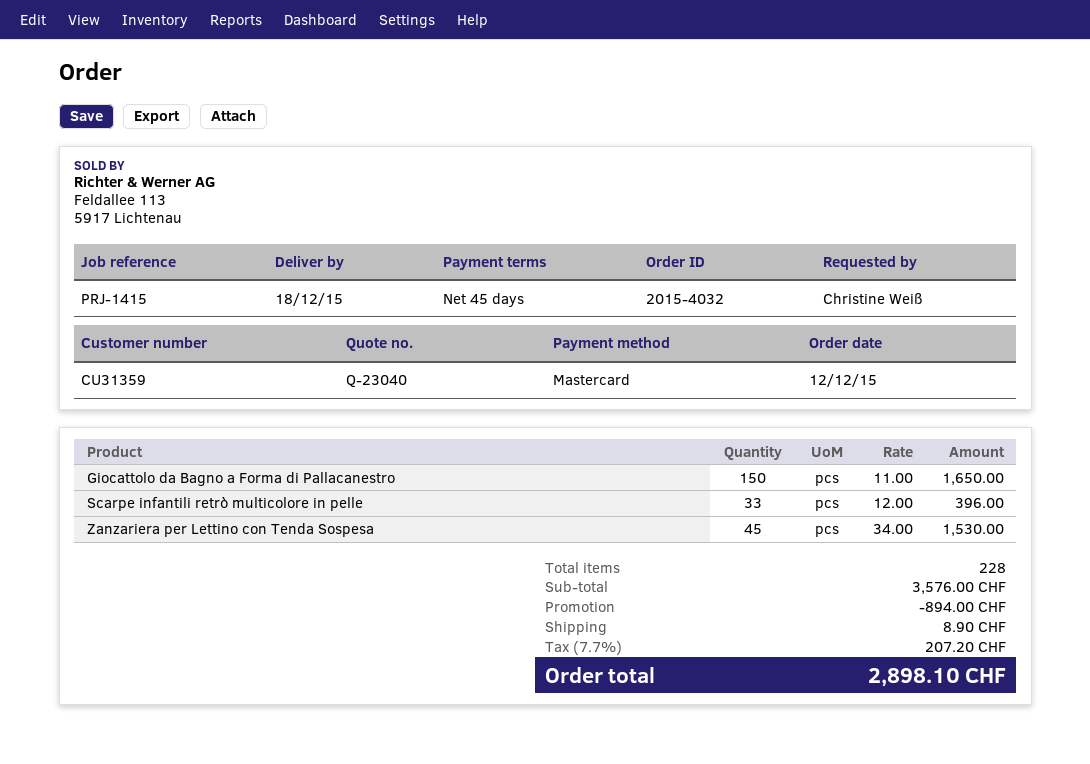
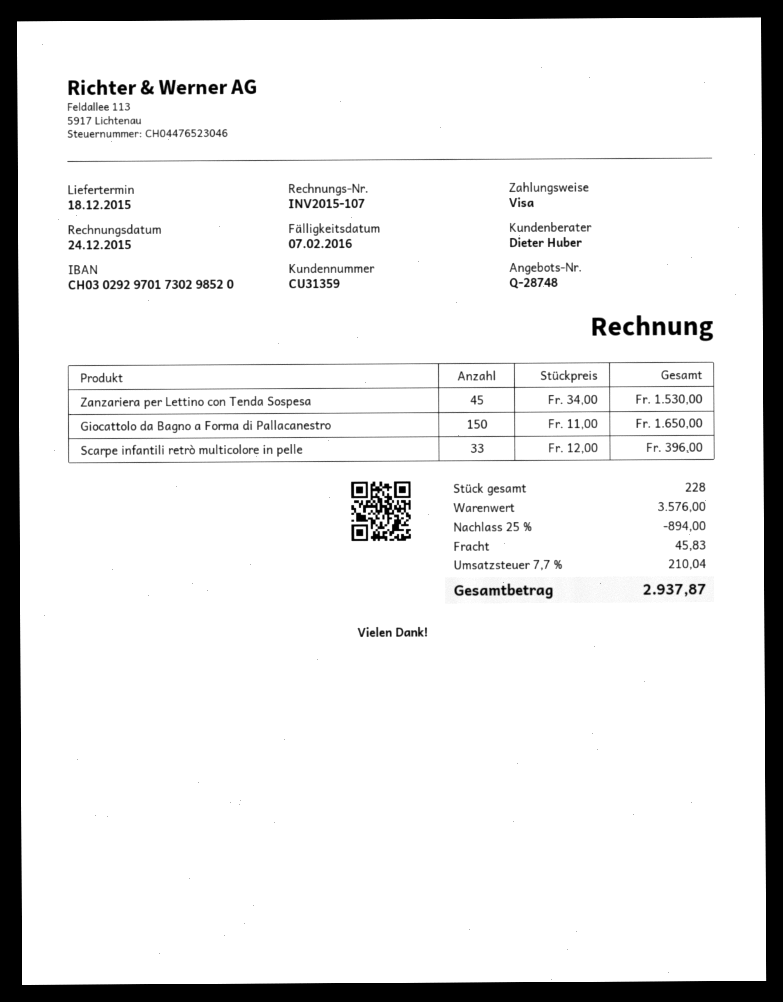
quote number: Q-23040 -> Q-28748
payment method: Mastercard -> Visa
shipping: 8.90 -> 45.83
tax: 7.7% = 207.20 -> 7.7% = 210.04
total: 2898.10 -> 2937.87

